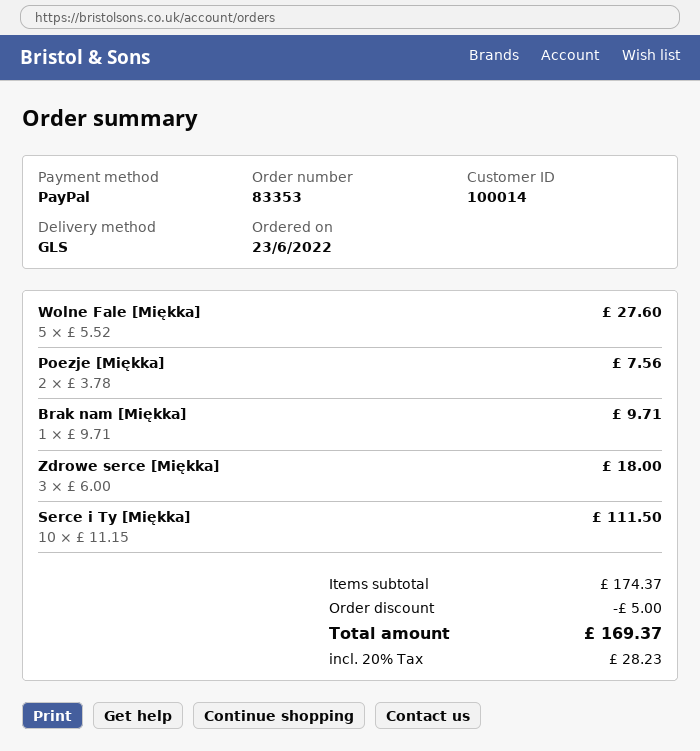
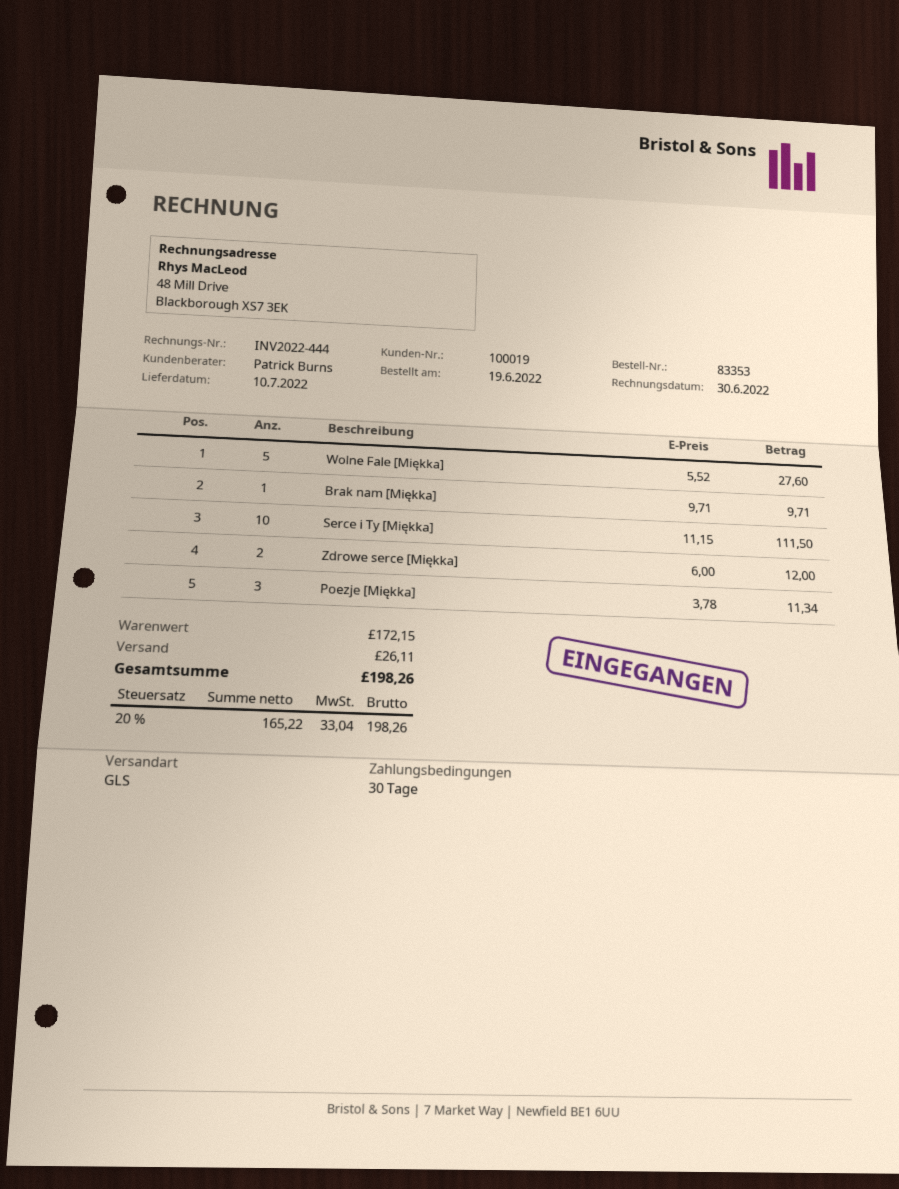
order date: 2022-06-23 -> 2022-06-19
customer number: 100014 -> 100019
Poezje [Miękka]: 2 x 3.78 = 7.56 -> 3 x 3.78 = 11.34
Zdrowe serce [Miękka]: 3 x 6.00 = 18.00 -> 2 x 6.00 = 12.00
subtotal: 174.37 -> 172.15
discount: 5.00 -> none
shipping: none -> 26.11
tax: 20% = 28.23 -> 20% = 33.04
total: 169.37 -> 198.26

